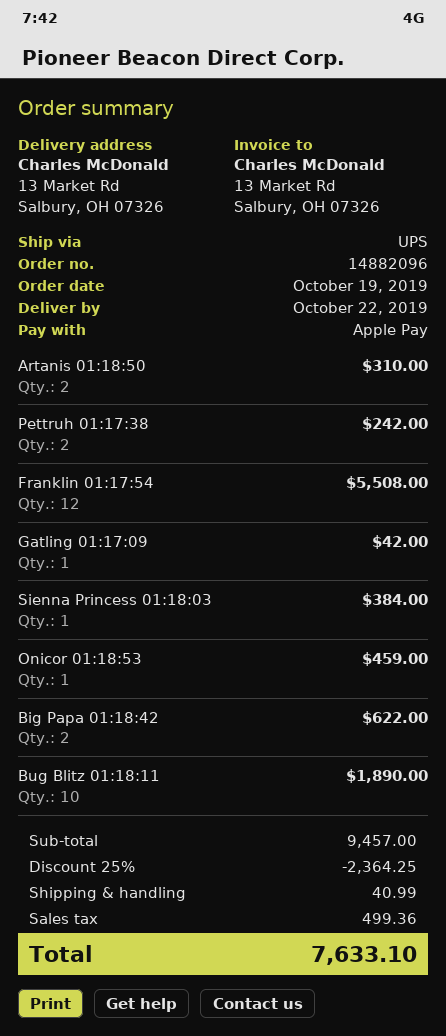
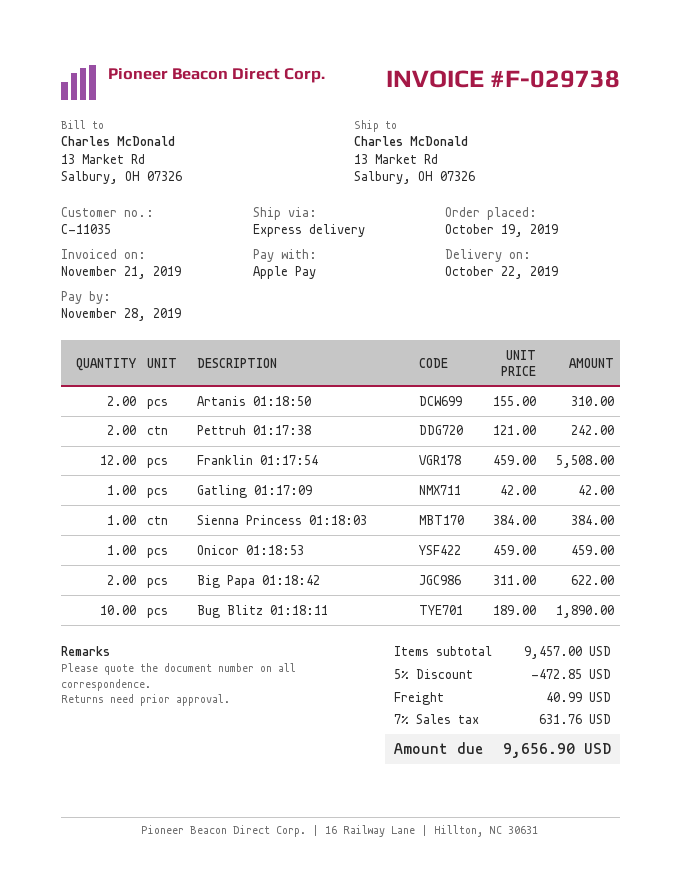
shipping method: UPS -> express
discount: 25% = 2364.25 -> 5% = 472.85
tax: 499.36 -> 631.76
total: 7633.10 -> 9656.90

